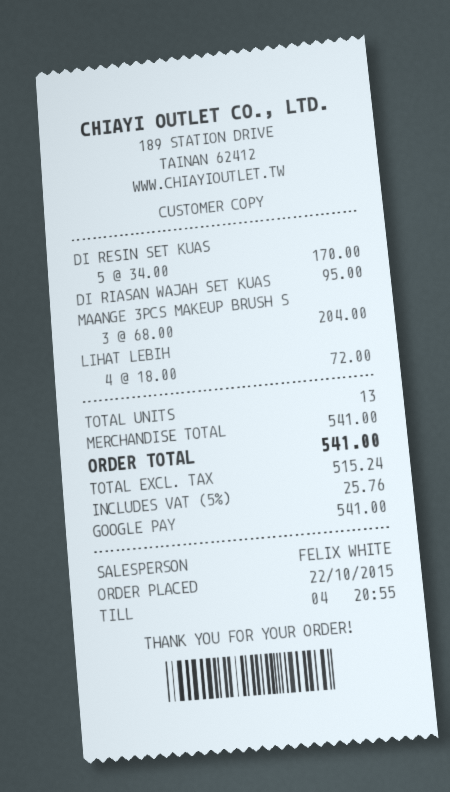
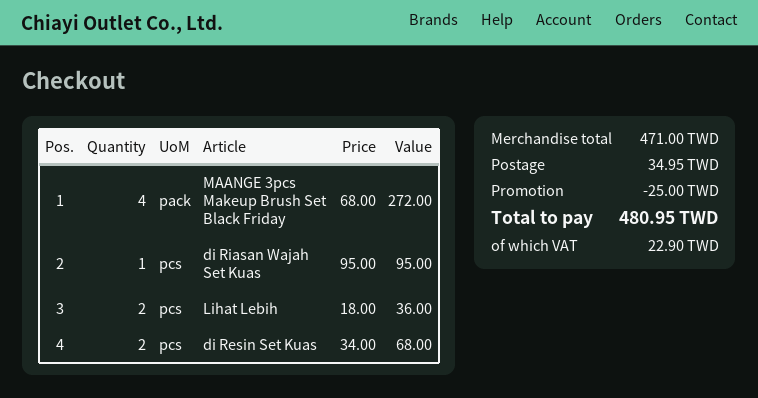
DI RESIN SET KUAS: 5 x 34.00 = 170.00 -> 2 x 34.00 = 68.00
MAANGE 3PCS MAKEUP BRUSH S: 3 x 68.00 = 204.00 -> 4 x 68.00 = 272.00
LIHAT LEBIH: 4 x 18.00 = 72.00 -> 2 x 18.00 = 36.00
subtotal: 541.00 -> 471.00
discount: none -> 25.00
shipping: none -> 34.95
tax: 25.76 -> 22.90
total: 541.00 -> 480.95

